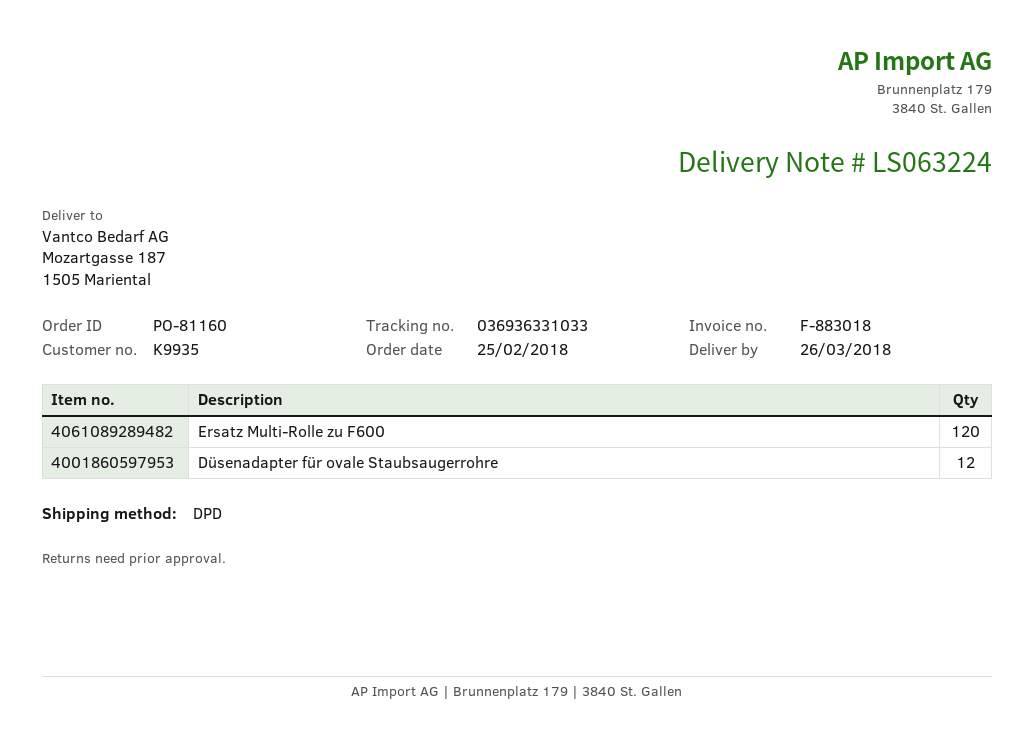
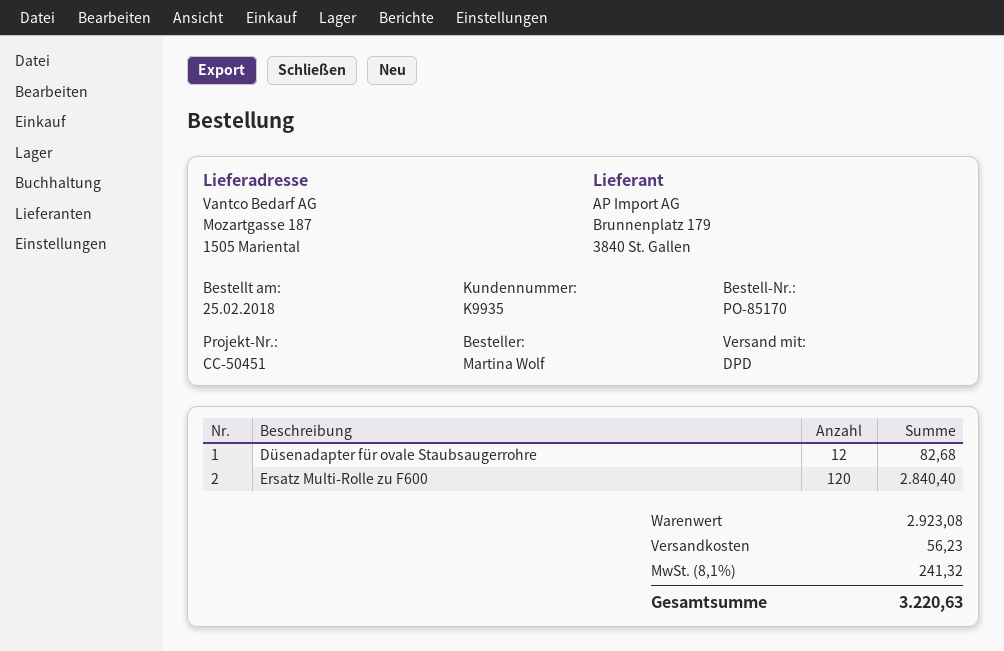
order number: PO-81160 -> PO-85170

